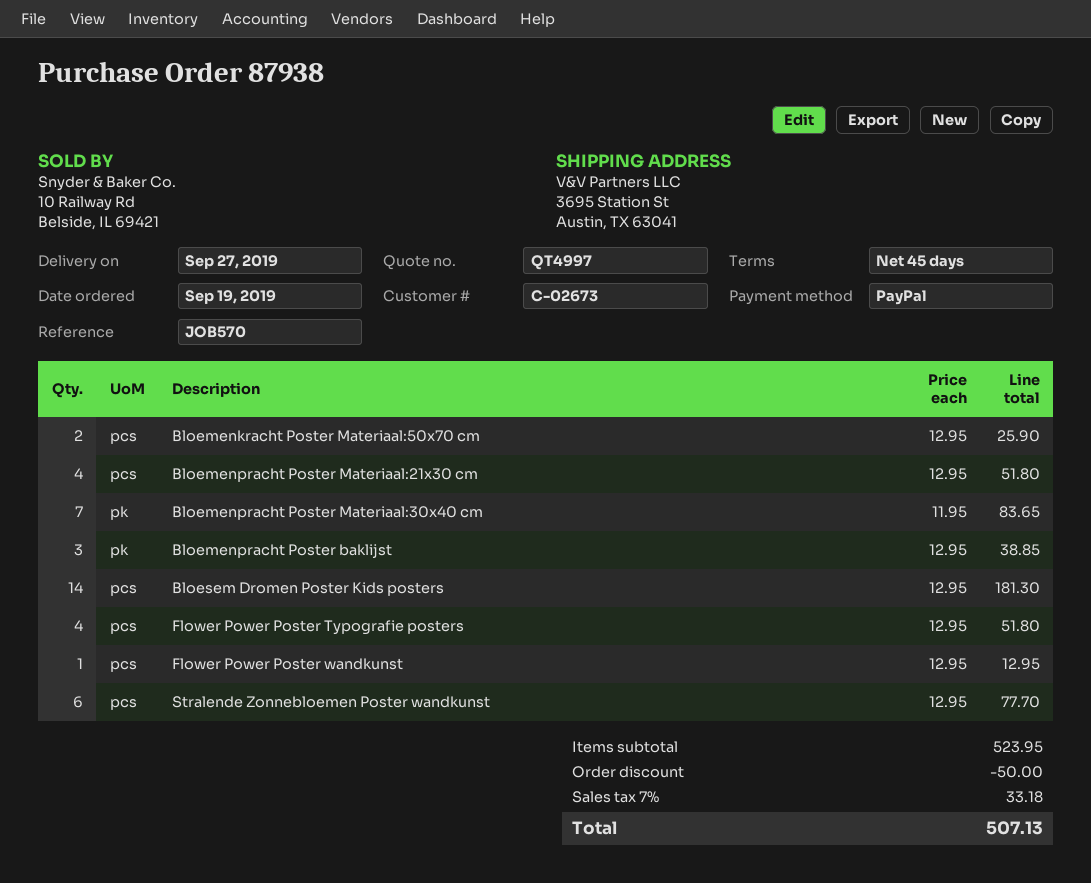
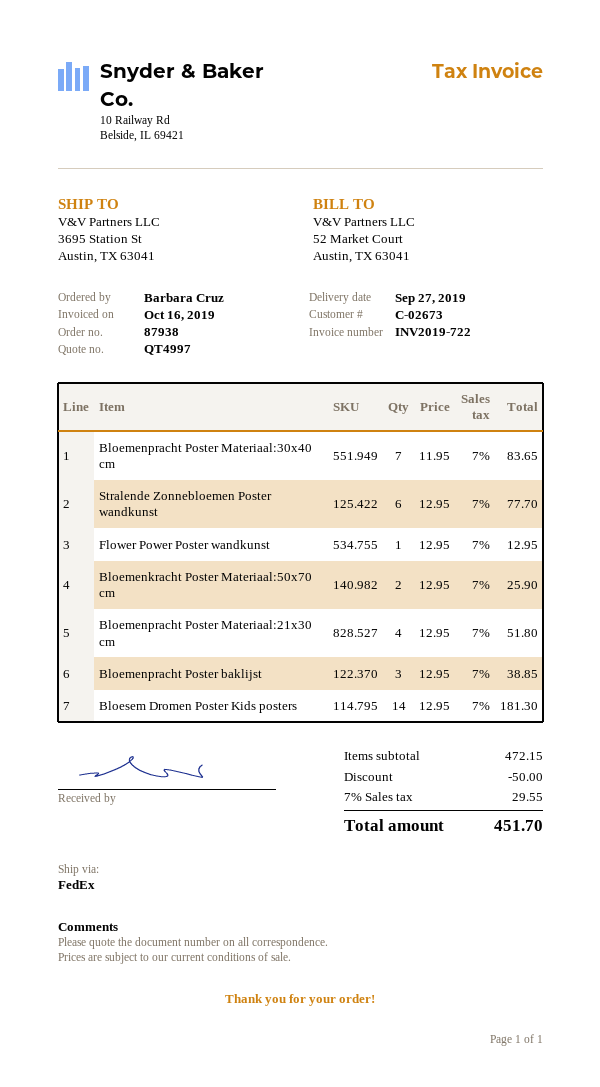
Flower Power Poster Typografie posters: 4 x 12.95 = 51.80 -> none
subtotal: 523.95 -> 472.15
tax: 7% = 33.18 -> 7% = 29.55
total: 507.13 -> 451.70

